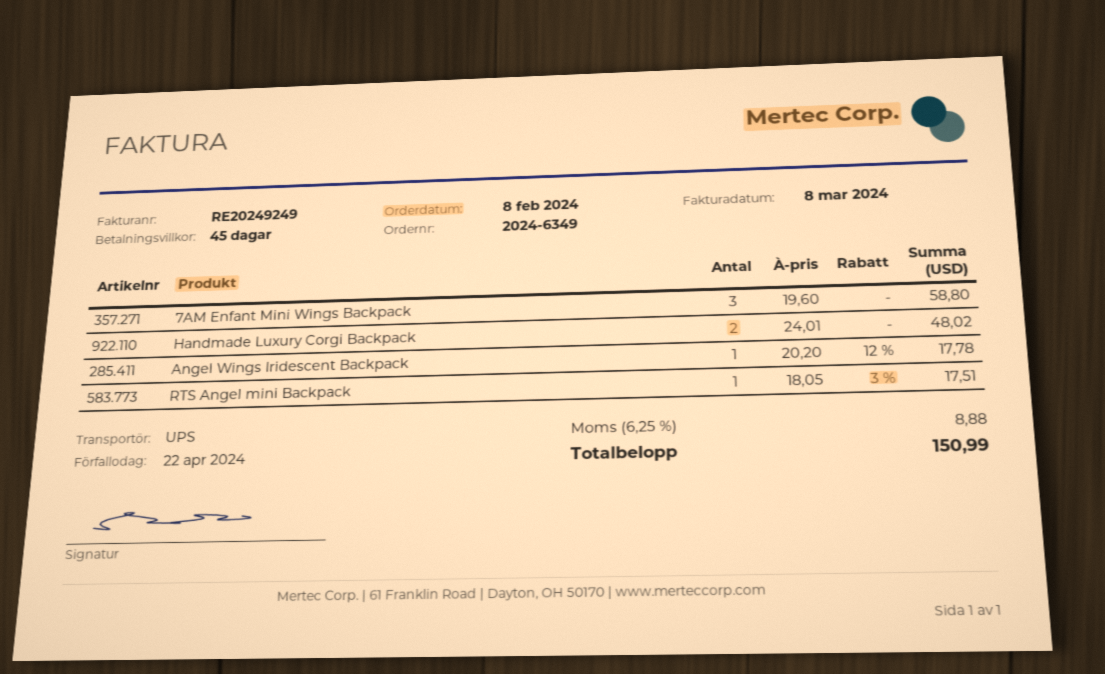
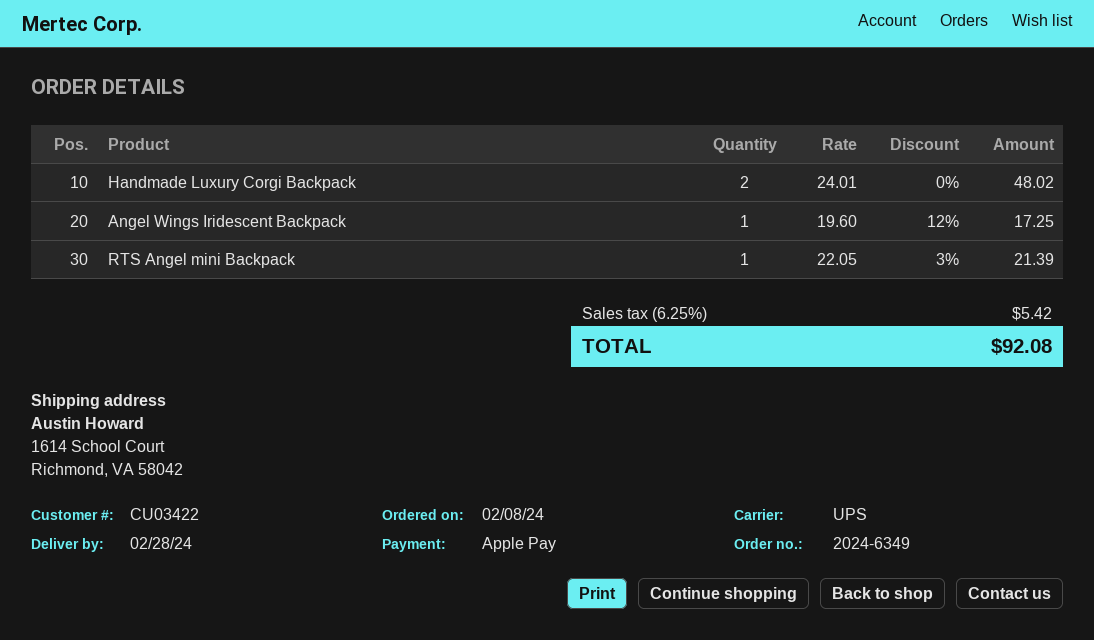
7AM Enfant Mini Wings Backpack: 3 x 19.60 = 58.80 -> none
Angel Wings Iridescent Backpack: 1 x 20.20 - 12% = 17.78 -> 1 x 19.60 - 12% = 17.25
RTS Angel mini Backpack: 1 x 18.05 - 3% = 17.51 -> 1 x 22.05 - 3% = 21.39
tax: 6.25% = 8.88 -> 6.25% = 5.42
total: 150.99 -> 92.08

